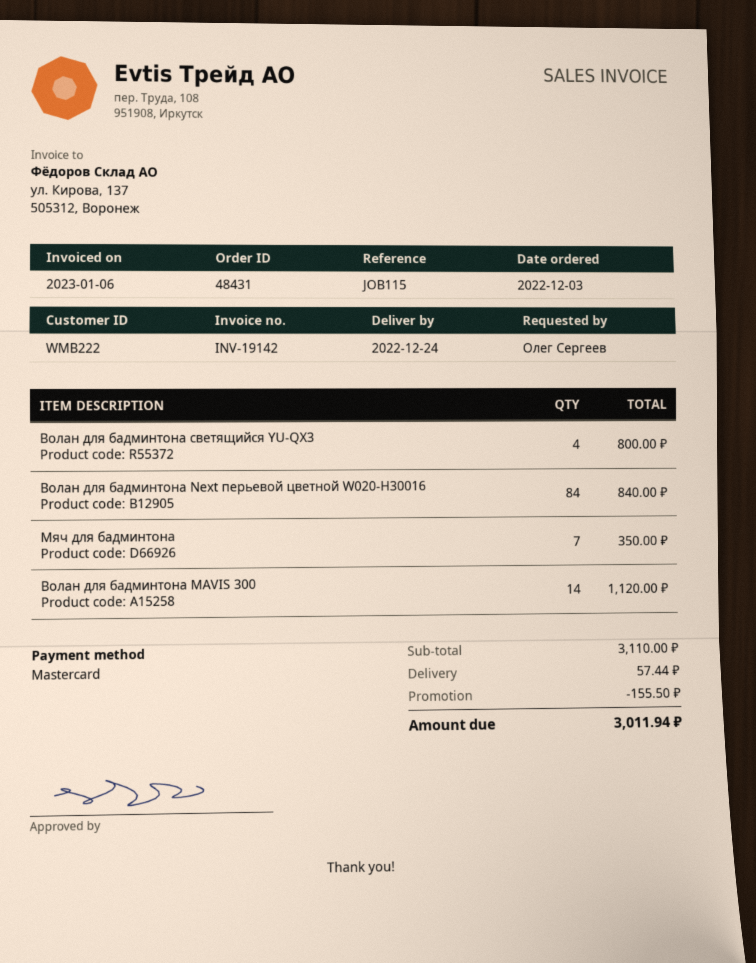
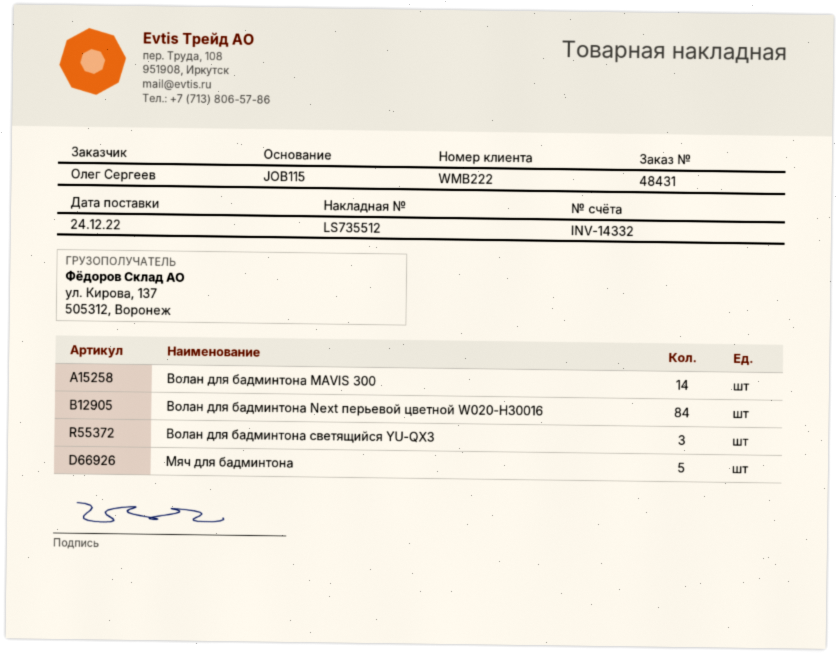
invoice number: INV-19142 -> INV-14332
Волан для бадминтона светящийся YU-QX3: 4 -> 3
Мяч для бадминтона: 7 -> 5

